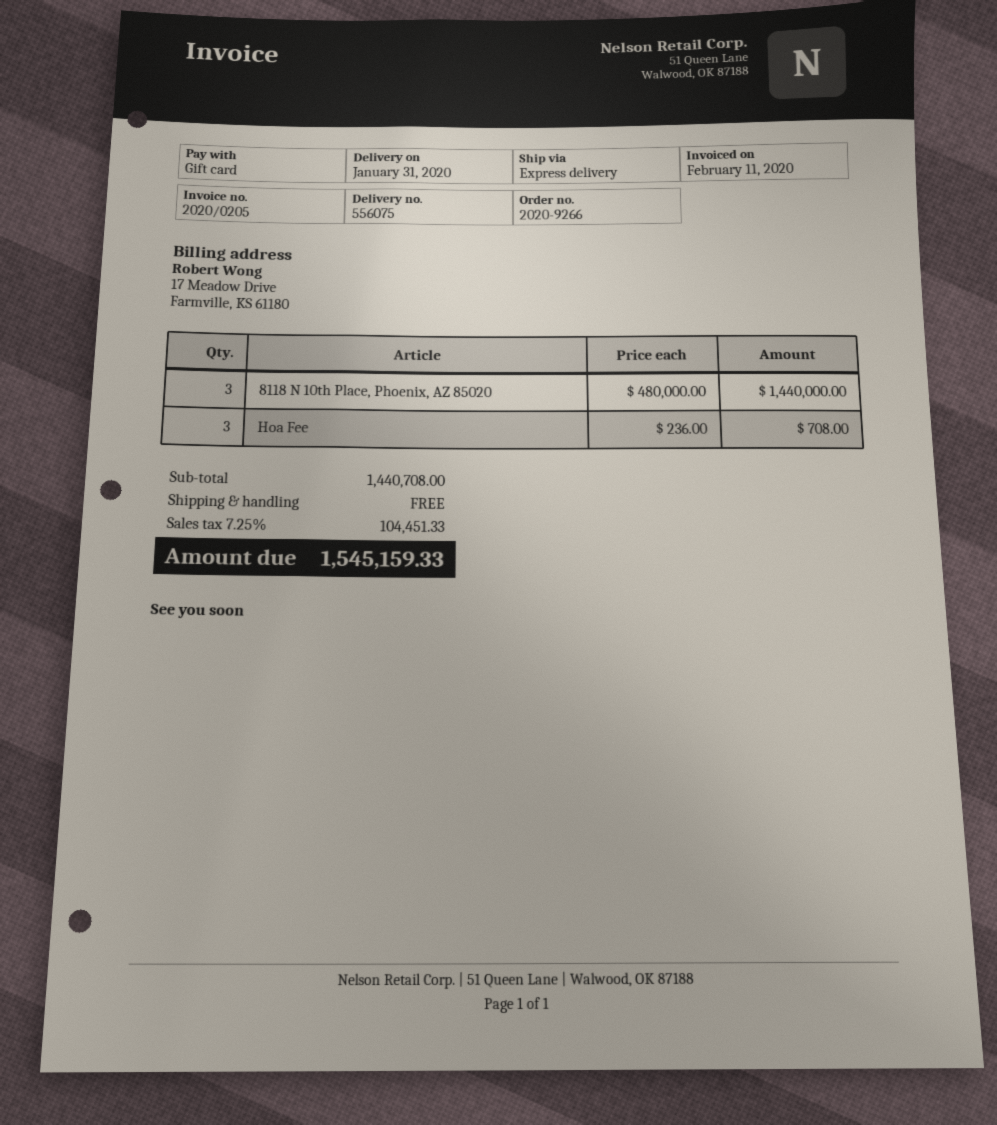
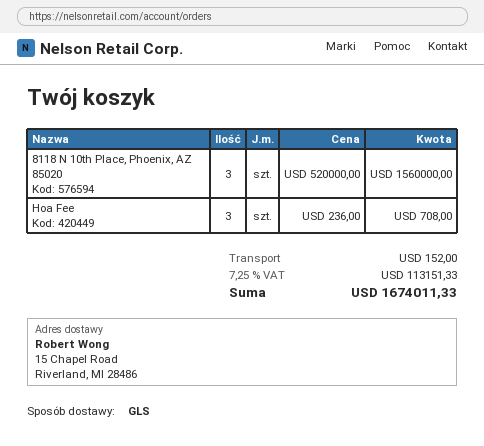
shipping method: express -> GLS
8118 N 10th Place, Phoenix, AZ 85020: 3 x 480000.00 = 1440000.00 -> 3 x 520000.00 = 1560000.00
shipping: 0.00 -> 152.00
tax: 7.25% = 104451.33 -> 7.25% = 113151.33
total: 1545159.33 -> 1674011.33

